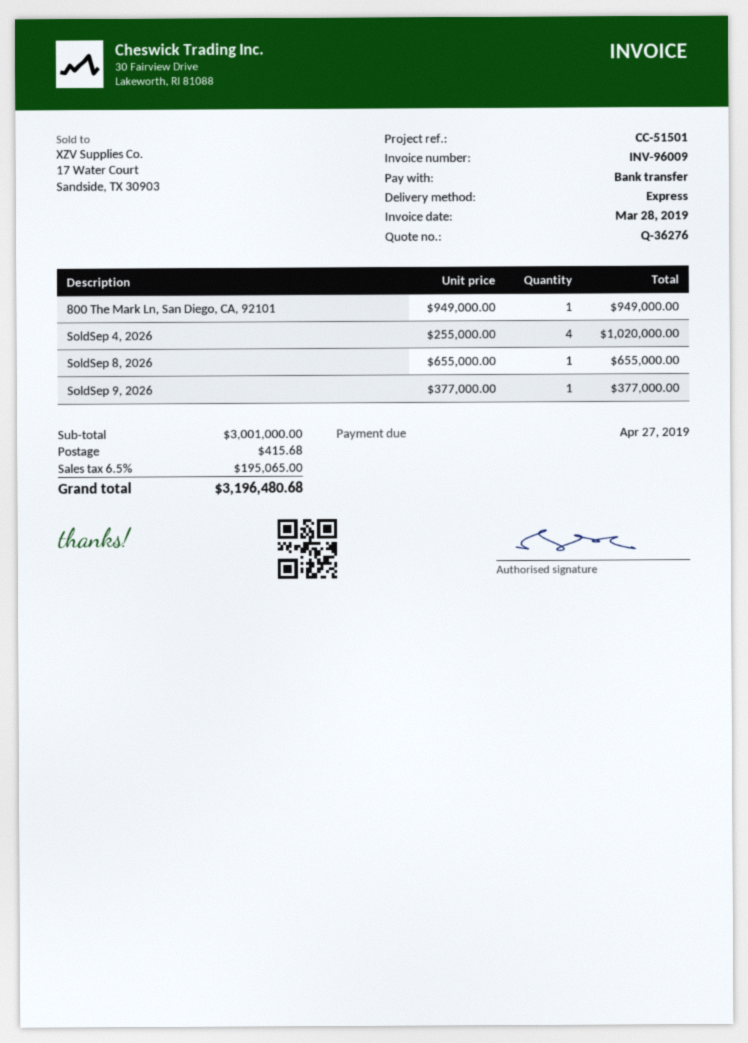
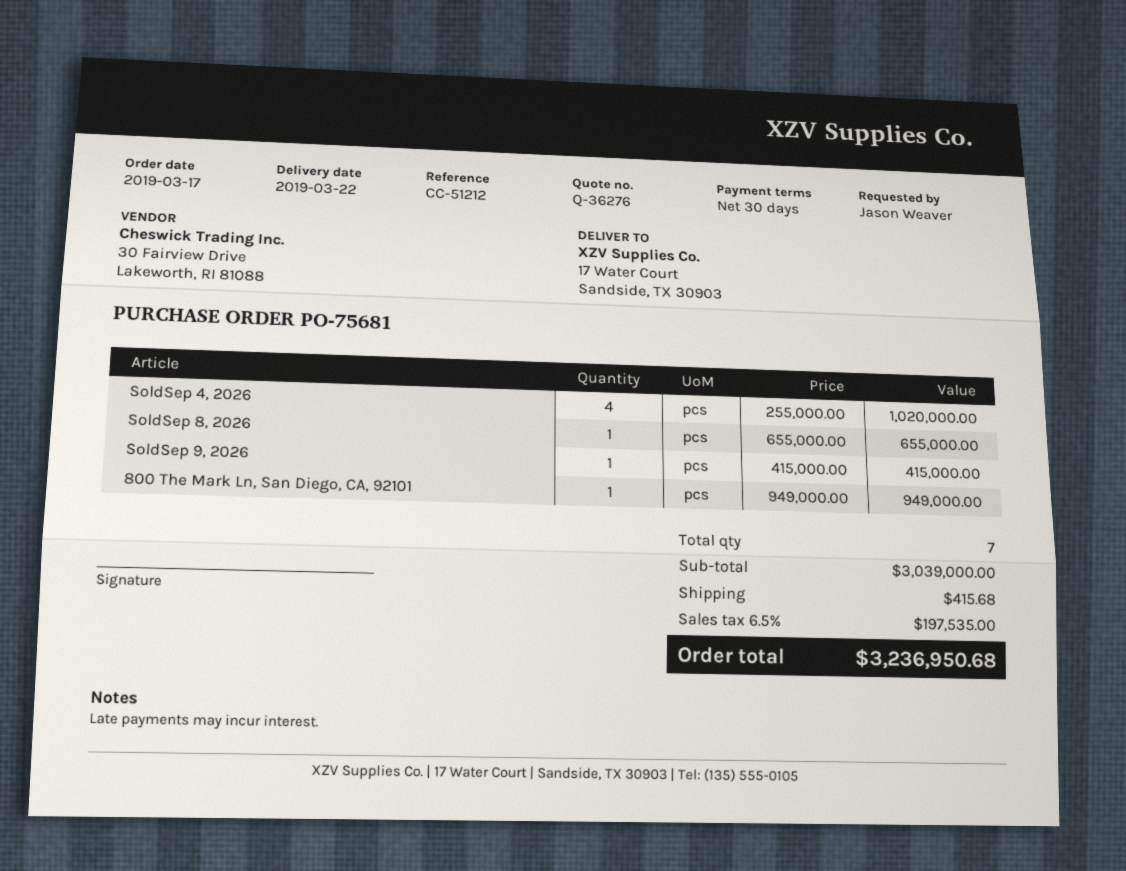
reference: CC-51501 -> CC-51212
SoldSep 9, 2026: 1 x 377000.00 = 377000.00 -> 1 x 415000.00 = 415000.00
subtotal: 3001000.00 -> 3039000.00
tax: 6.5% = 195065.00 -> 6.5% = 197535.00
total: 3196480.68 -> 3236950.68

